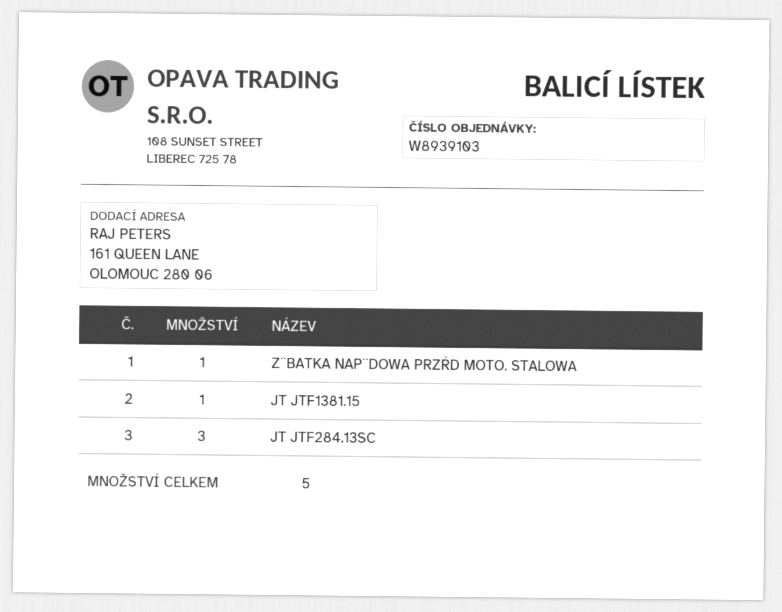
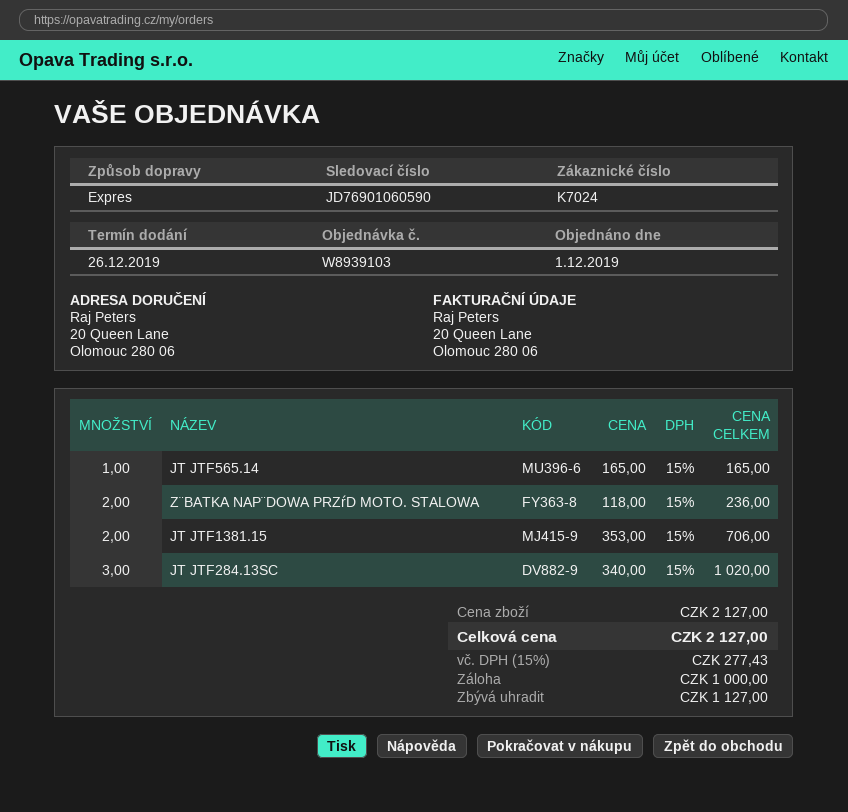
ship to: 161 QUEEN LANE, OLOMOUC 280 06 -> 20 Queen Lane, Olomouc 280 06
Z¨BATKA NAP¨DOWA PRZŔD MOTO. STALOWA: 1 -> 2
JT JTF1381.15: 1 -> 2
JT JTF565.14: none -> 1

